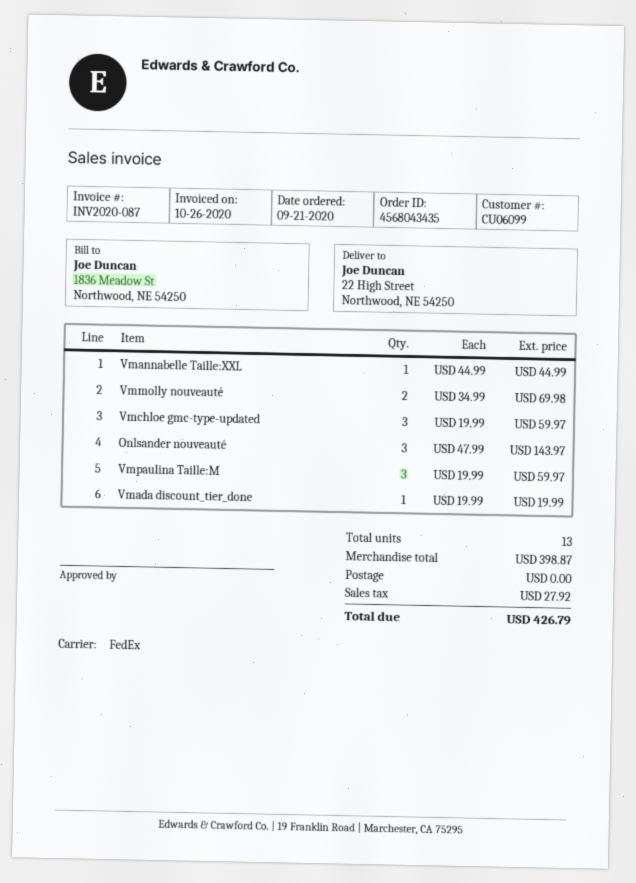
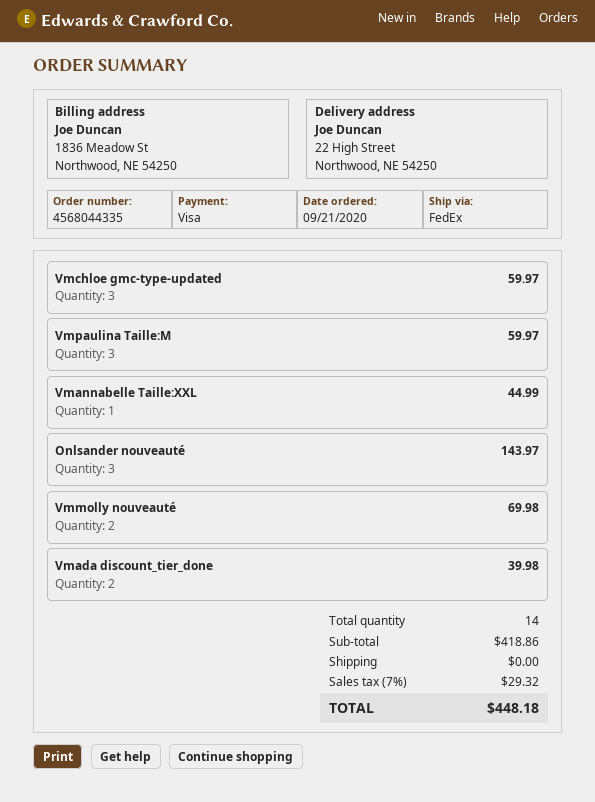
order number: 4568043435 -> 4568044335
Vmada discount_tier_done: 1 for 19.99 -> 2 for 39.98
total quantity: 13 -> 14
subtotal: 398.87 -> 418.86
tax: 27.92 -> 29.32
total: 426.79 -> 448.18

